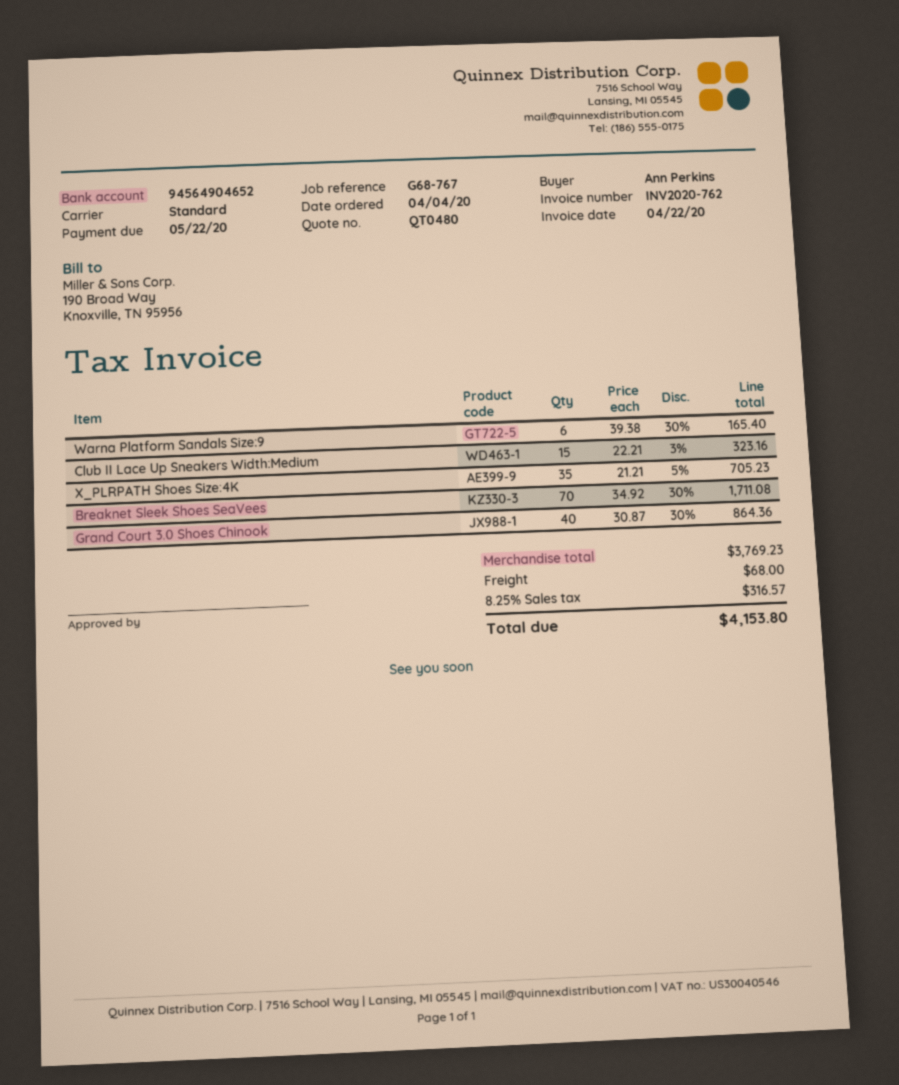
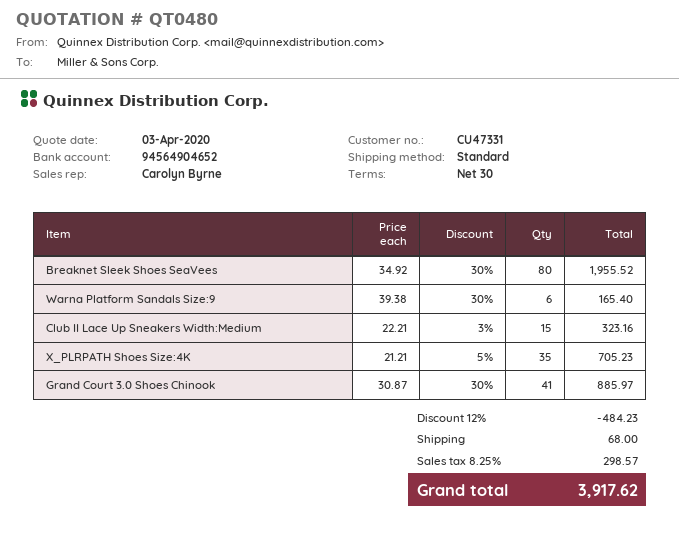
Breaknet Sleek Shoes SeaVees: 70 x 34.92 - 30% = 1711.08 -> 80 x 34.92 - 30% = 1955.52
Grand Court 3.0 Shoes Chinook: 40 x 30.87 - 30% = 864.36 -> 41 x 30.87 - 30% = 885.97
discount: none -> 12% = 484.23
tax: 8.25% = 316.57 -> 8.25% = 298.57
total: 4153.80 -> 3917.62

